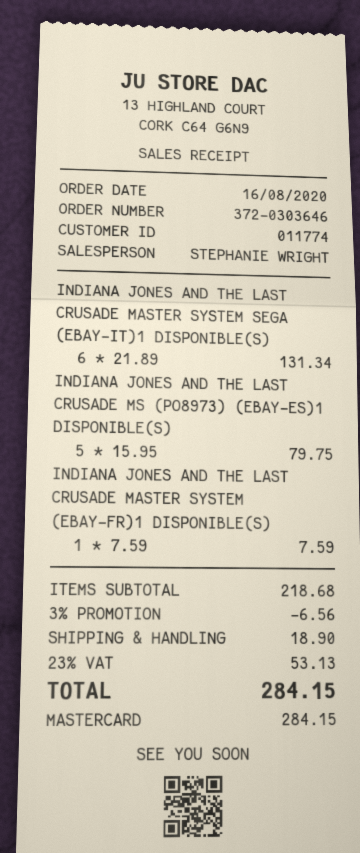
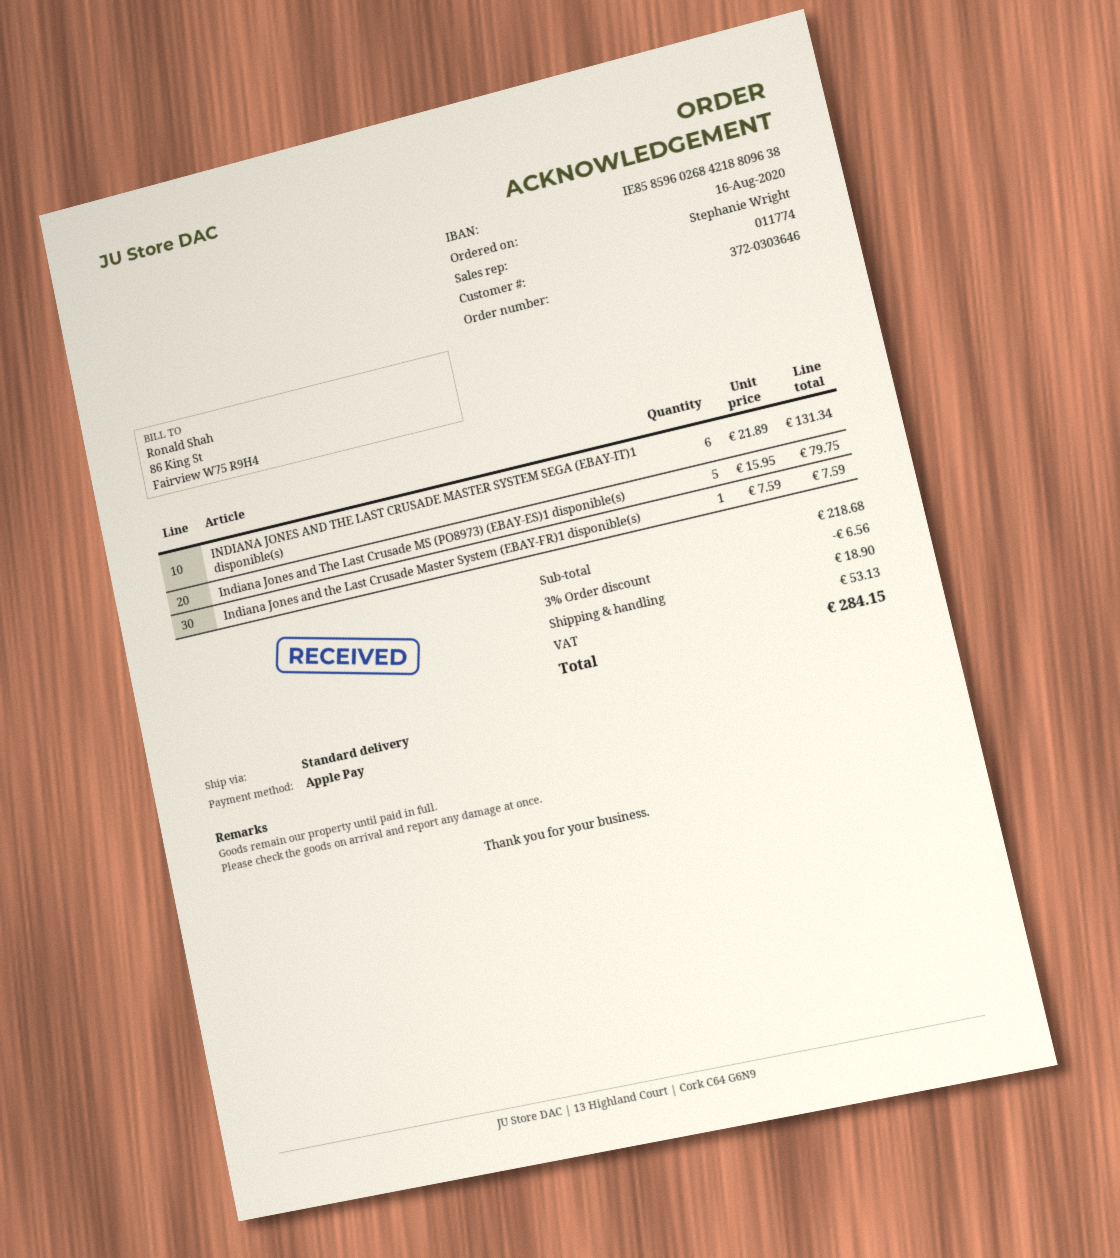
payment method: Mastercard -> Apple Pay

